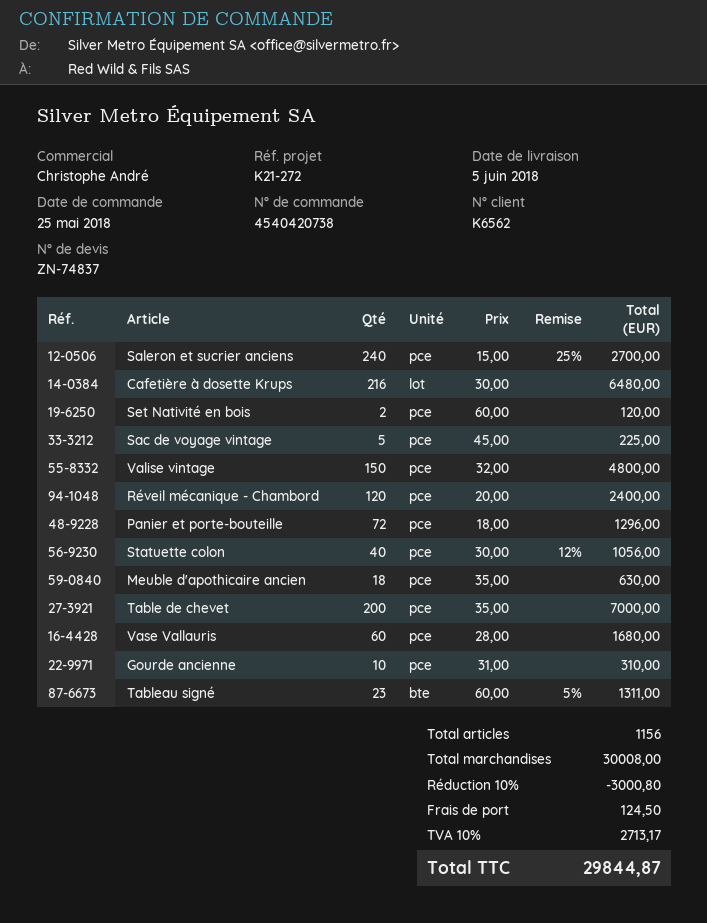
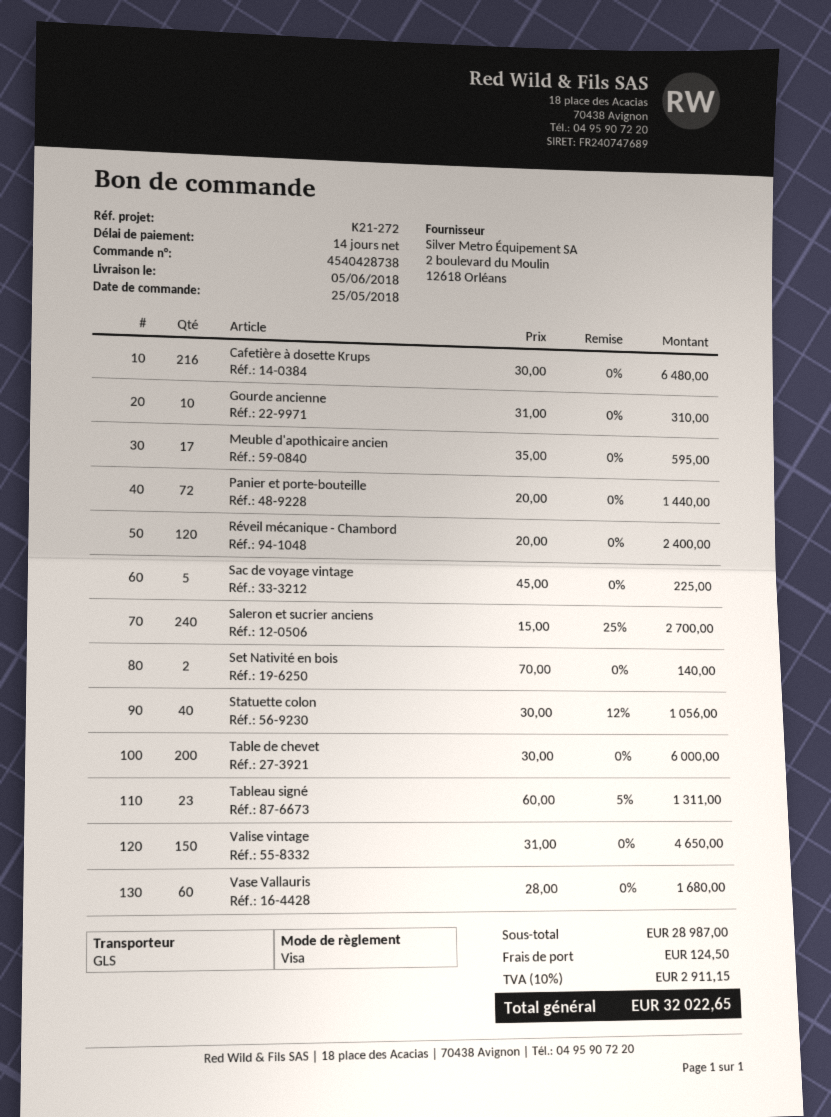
order number: 4540420738 -> 4540428738
Set Nativité en bois: 2 x 60.00 = 120.00 -> 2 x 70.00 = 140.00
Valise vintage: 150 x 32.00 = 4800.00 -> 150 x 31.00 = 4650.00
Panier et porte-bouteille: 72 x 18.00 = 1296.00 -> 72 x 20.00 = 1440.00
Meuble d'apothicaire ancien: 18 x 35.00 = 630.00 -> 17 x 35.00 = 595.00
Table de chevet: 200 x 35.00 = 7000.00 -> 200 x 30.00 = 6000.00
subtotal: 30008.00 -> 28987.00
discount: 10% = 3000.80 -> none
tax: 10% = 2713.17 -> 10% = 2911.15
total: 29844.87 -> 32022.65

